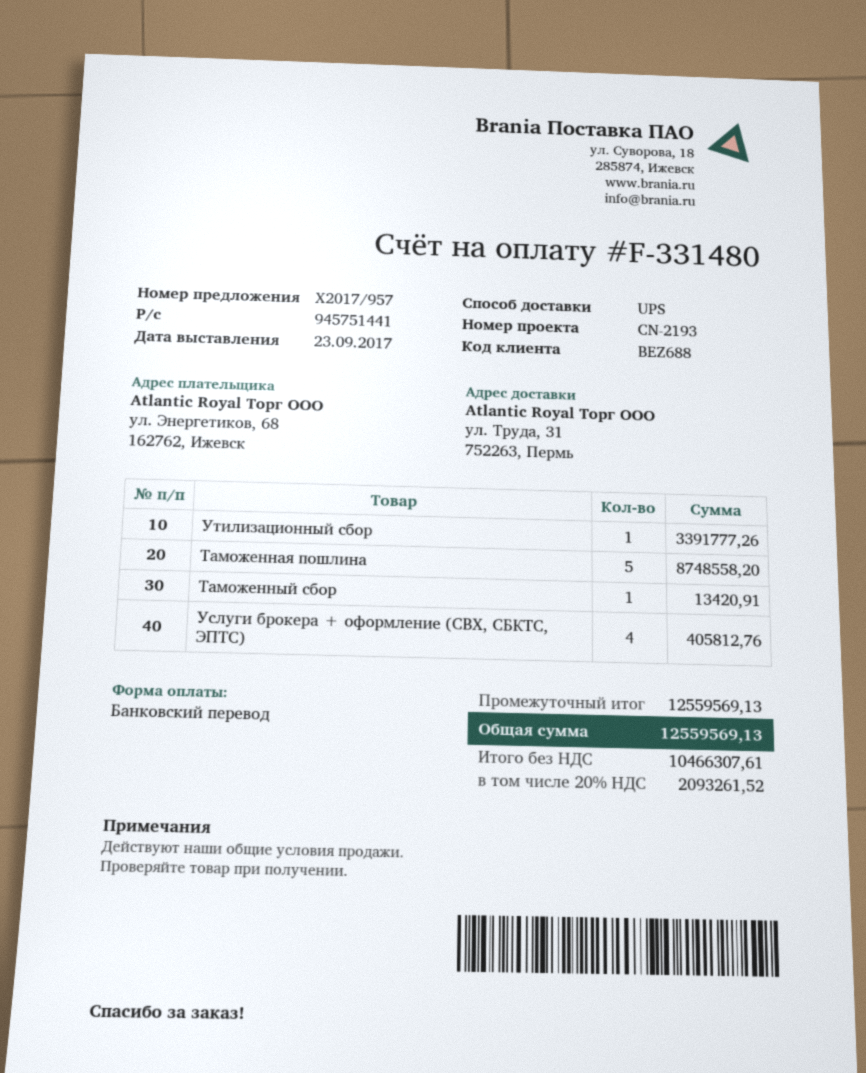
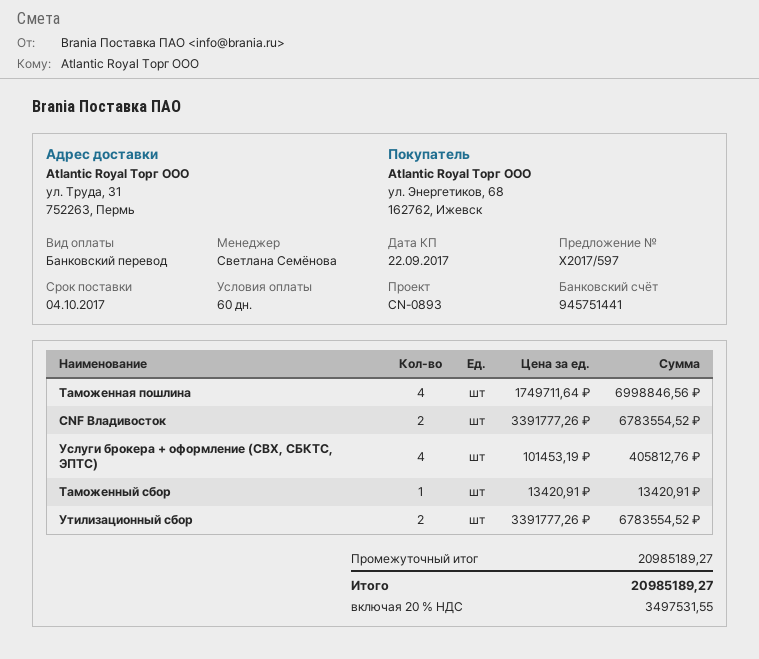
quote number: X2017/957 -> X2017/597
reference: CN-2193 -> CN-0893
Утилизационный сбор: 1 for 3391777.26 -> 2 for 6783554.52
Таможенная пошлина: 5 for 8748558.20 -> 4 for 6998846.56
CNF Владивосток: none -> 2 for 6783554.52
subtotal: 12559569.13 -> 20985189.27
tax: 20% = 2093261.52 -> 20% = 3497531.55
total: 12559569.13 -> 20985189.27

